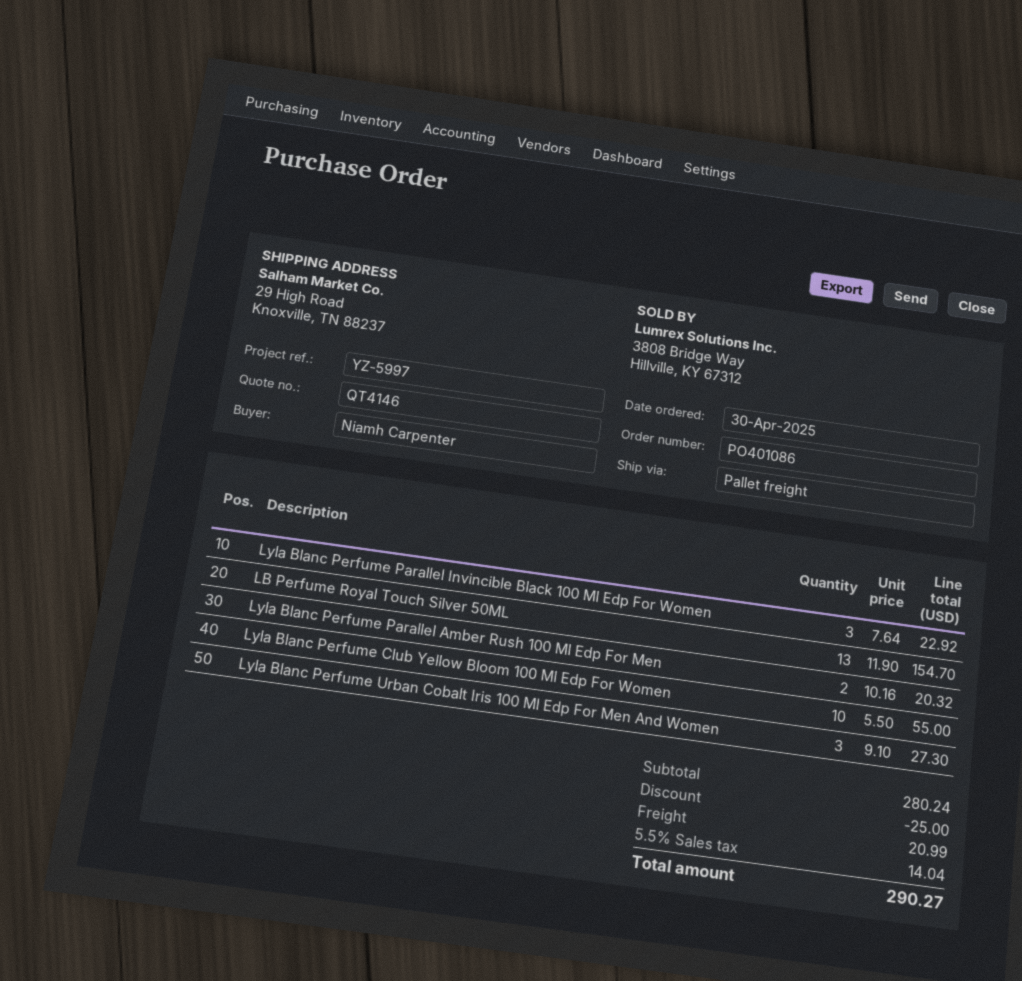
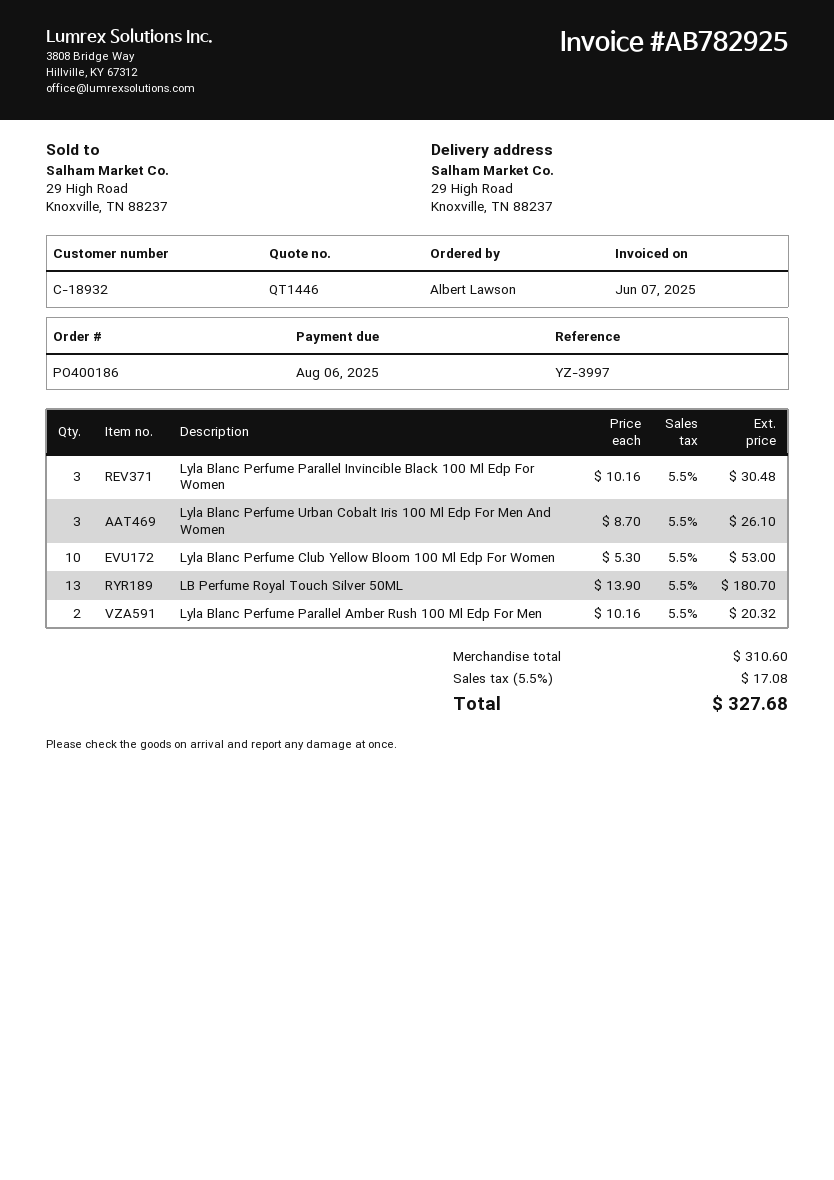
quote number: QT4146 -> QT1446
order number: PO401086 -> PO400186
reference: YZ-5997 -> YZ-3997
ordered by: Niamh Carpenter -> Albert Lawson
Lyla Blanc Perfume Parallel Invincible Black 100 Ml Edp For Women: 3 x 7.64 = 22.92 -> 3 x 10.16 = 30.48
LB Perfume Royal Touch Silver 50ML: 13 x 11.90 = 154.70 -> 13 x 13.90 = 180.70
Lyla Blanc Perfume Club Yellow Bloom 100 Ml Edp For Women: 10 x 5.50 = 55.00 -> 10 x 5.30 = 53.00
Lyla Blanc Perfume Urban Cobalt Iris 100 Ml Edp For Men And Women: 3 x 9.10 = 27.30 -> 3 x 8.70 = 26.10
subtotal: 280.24 -> 310.60
discount: 25.00 -> none
shipping: 20.99 -> none
tax: 5.5% = 14.04 -> 5.5% = 17.08
total: 290.27 -> 327.68

